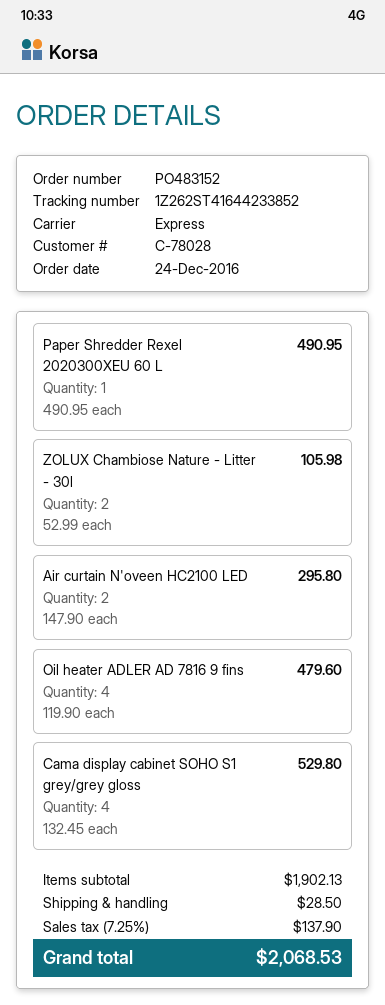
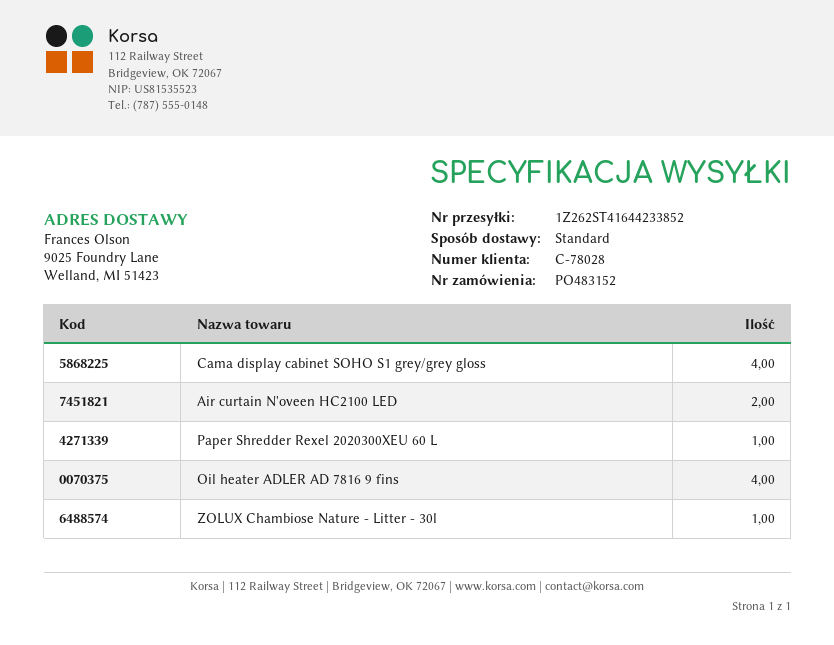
shipping method: express -> standard
ZOLUX Chambiose Nature - Litter - 30l: 2 -> 1

